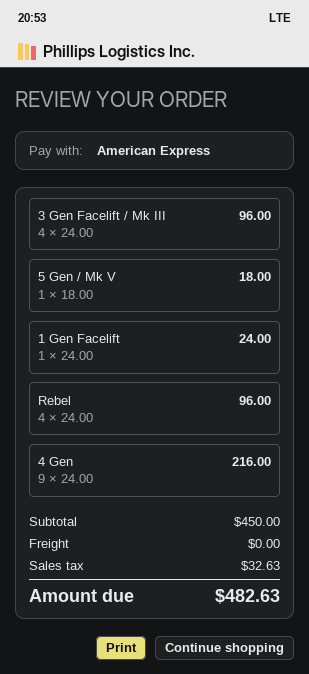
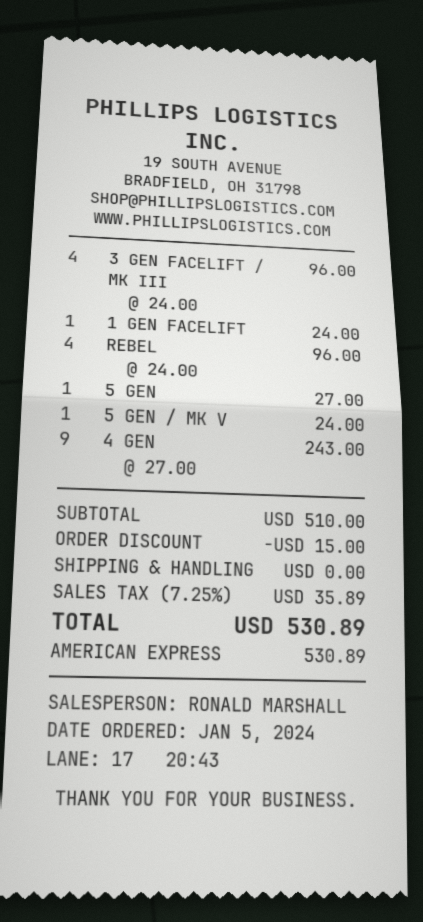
5 Gen / Mk V: 1 x 18.00 = 18.00 -> 1 x 24.00 = 24.00
4 Gen: 9 x 24.00 = 216.00 -> 9 x 27.00 = 243.00
5 GEN: none -> 1 x 27.00 = 27.00
subtotal: 450.00 -> 510.00
discount: none -> 15.00
tax: 32.63 -> 35.89
total: 482.63 -> 530.89

